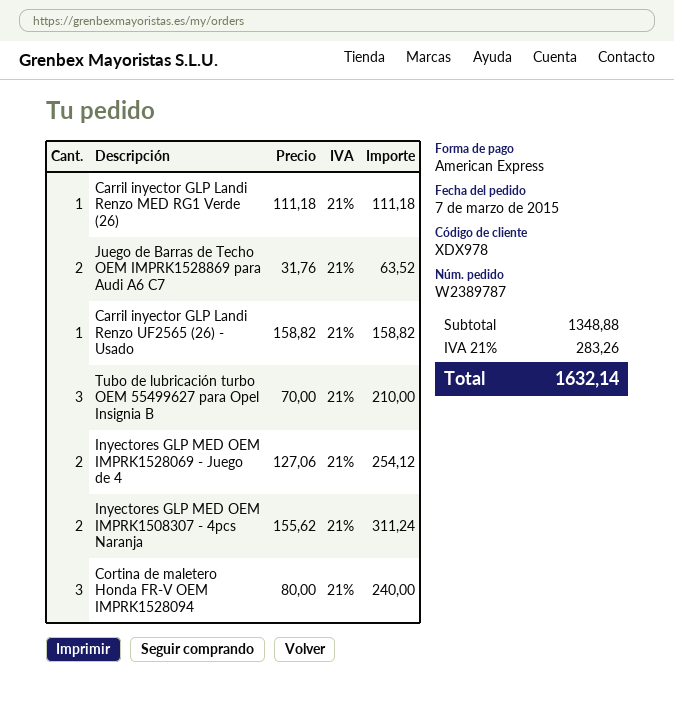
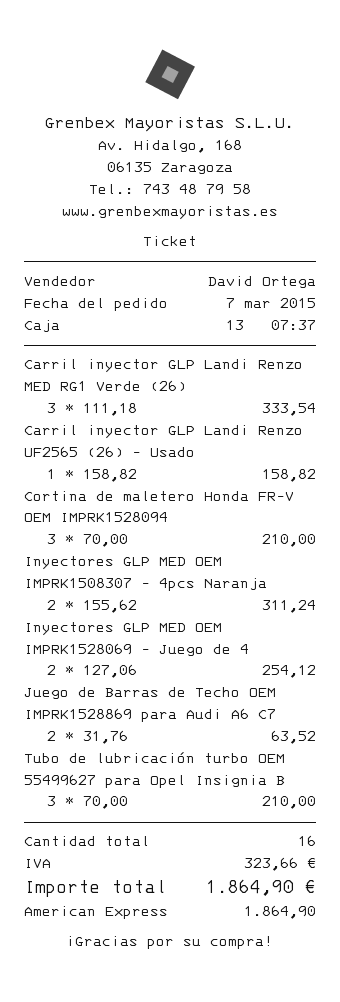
Carril inyector GLP Landi Renzo MED RG1 Verde (26): 1 x 111.18 = 111.18 -> 3 x 111.18 = 333.54
Cortina de maletero Honda FR-V OEM IMPRK1528094: 3 x 80.00 = 240.00 -> 3 x 70.00 = 210.00
tax: 283.26 -> 323.66
total: 1632.14 -> 1864.90

